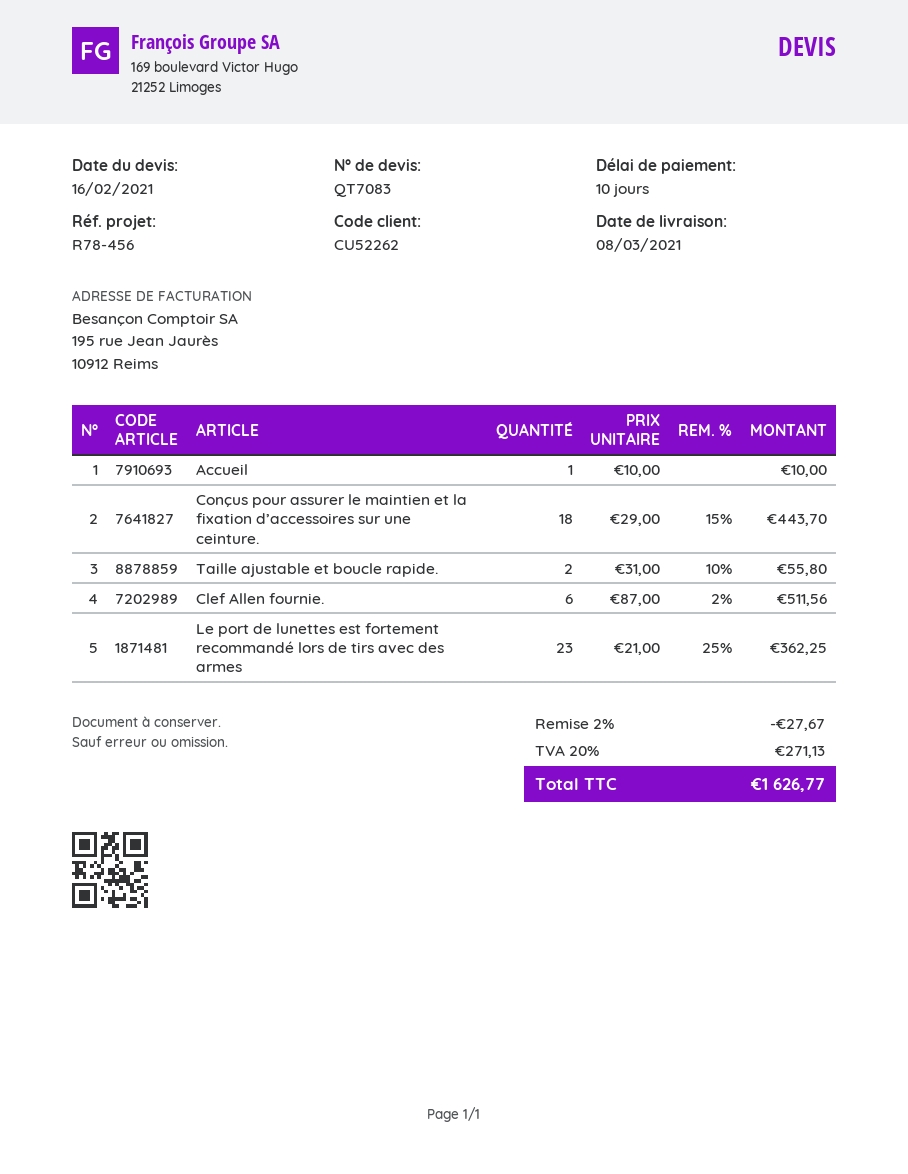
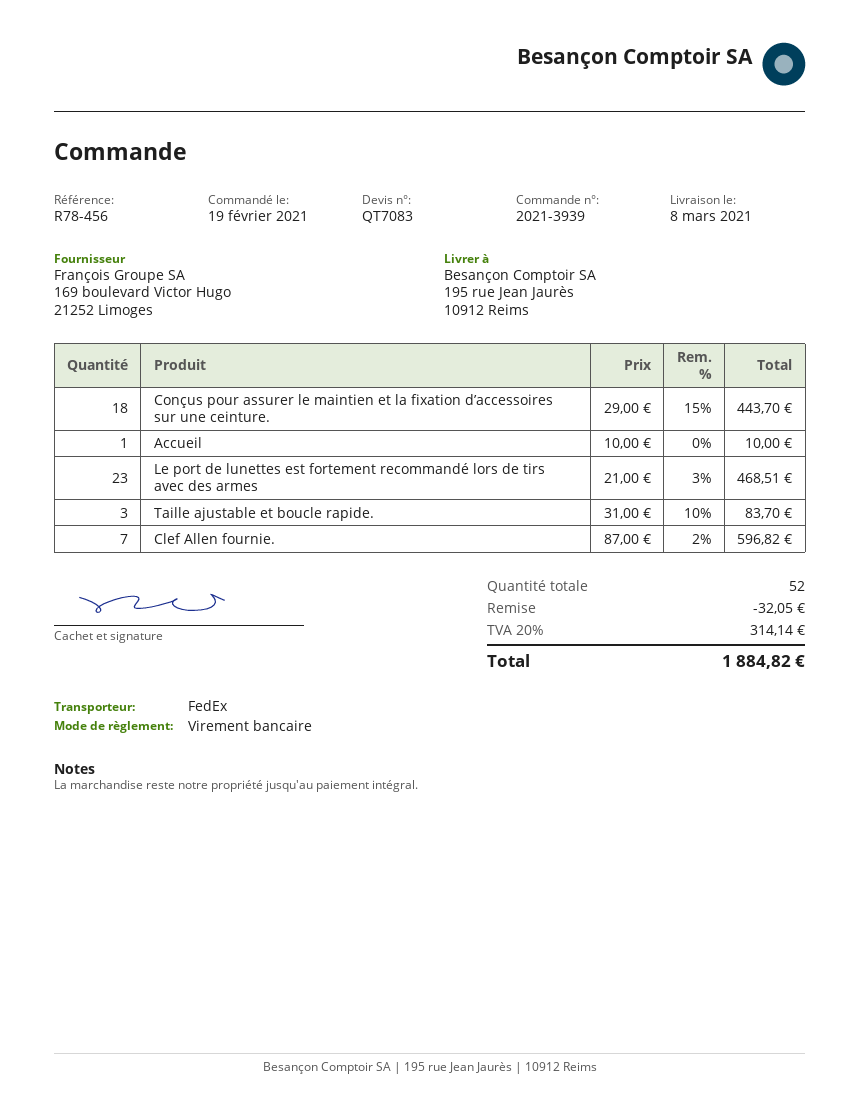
Taille ajustable et boucle rapide.: 2 x 31.00 - 10% = 55.80 -> 3 x 31.00 - 10% = 83.70
Clef Allen fournie.: 6 x 87.00 - 2% = 511.56 -> 7 x 87.00 - 2% = 596.82
Le port de lunettes est fortement recommandé lors de tirs avec des armes: 23 x 21.00 - 25% = 362.25 -> 23 x 21.00 - 3% = 468.51
discount: 27.67 -> 32.05
tax: 20% = 271.13 -> 20% = 314.14
total: 1626.77 -> 1884.82

